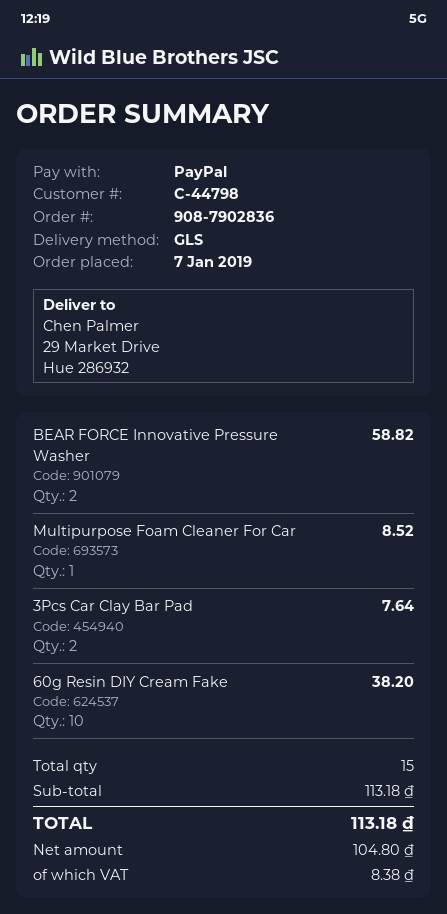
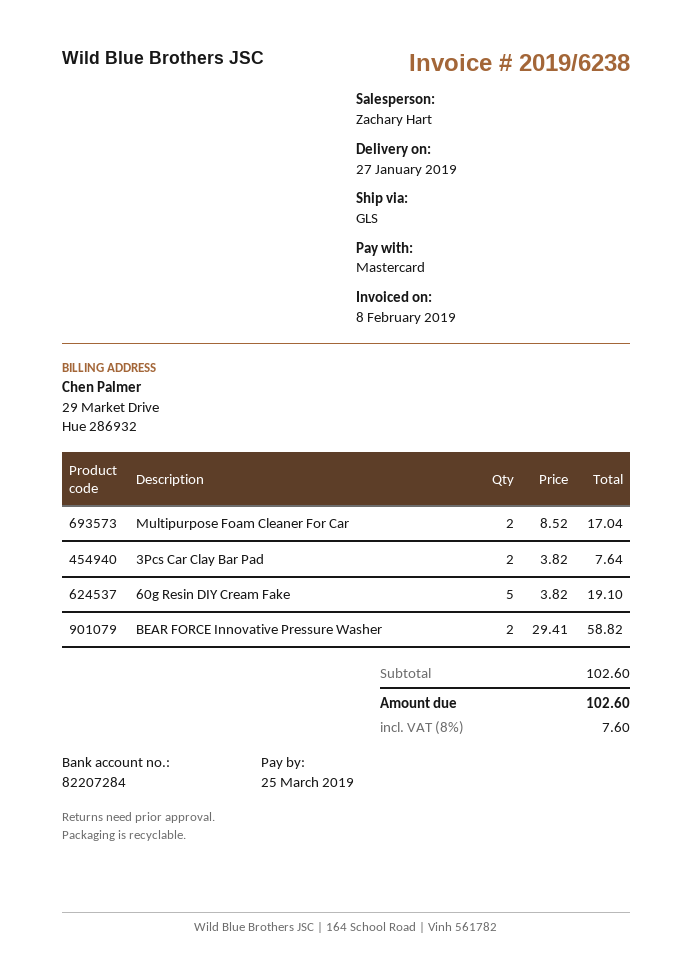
payment method: PayPal -> Mastercard
Multipurpose Foam Cleaner For Car: 1 for 8.52 -> 2 for 17.04
60g Resin DIY Cream Fake: 10 for 38.20 -> 5 for 19.10
subtotal: 113.18 -> 102.60
tax: 8.38 -> 7.60
total: 113.18 -> 102.60

